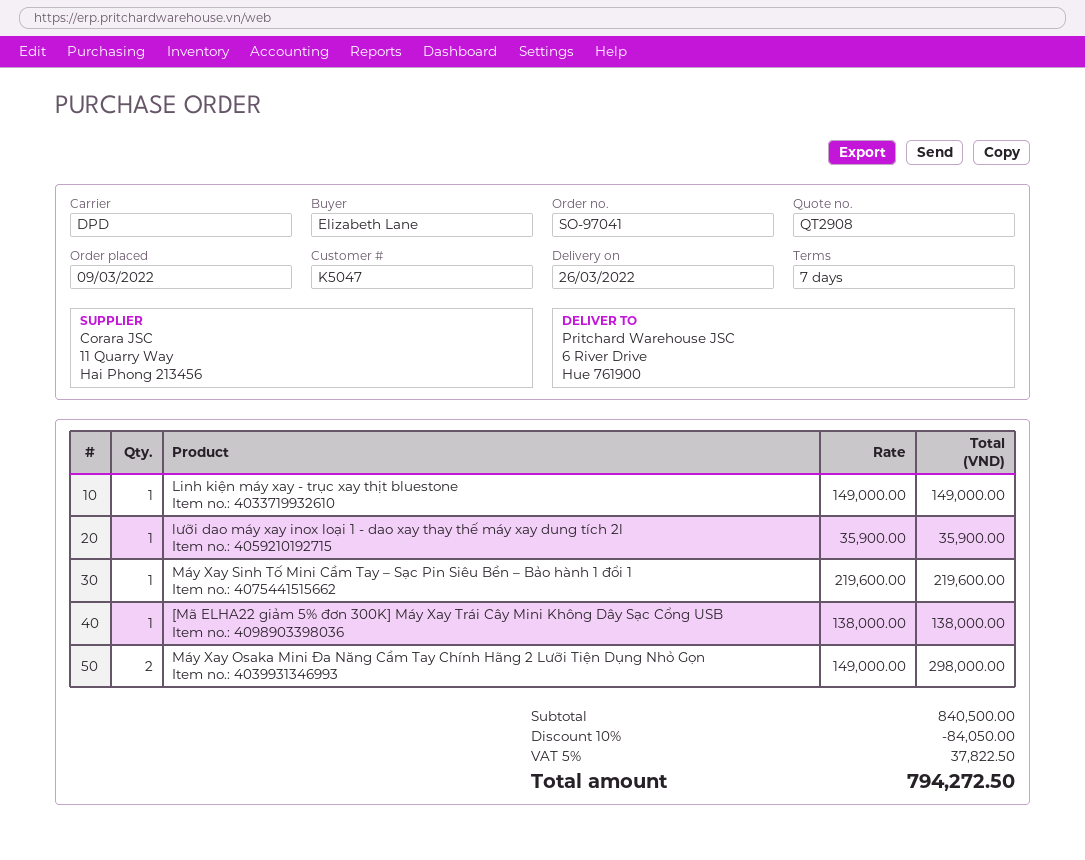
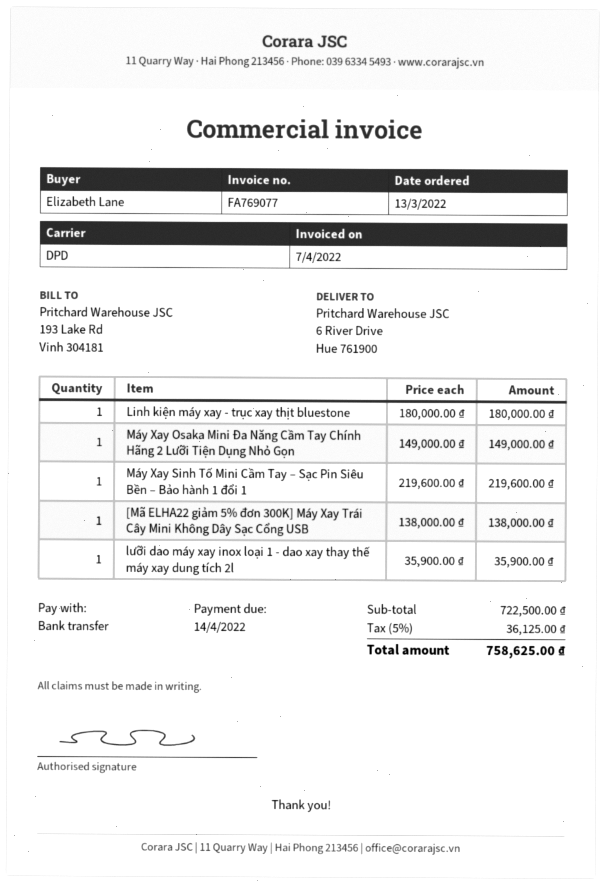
order date: 2022-03-09 -> 2022-03-13
Linh kiện máy xay - trục xay thịt bluestone: 1 x 149000.00 = 149000.00 -> 1 x 180000.00 = 180000.00
Máy Xay Osaka Mini Đa Năng Cầm Tay Chính Hãng 2 Lưỡi Tiện Dụng Nhỏ Gọn: 2 x 149000.00 = 298000.00 -> 1 x 149000.00 = 149000.00
subtotal: 840500.00 -> 722500.00
discount: 10% = 84050.00 -> none
tax: 5% = 37822.50 -> 5% = 36125.00
total: 794272.50 -> 758625.00

